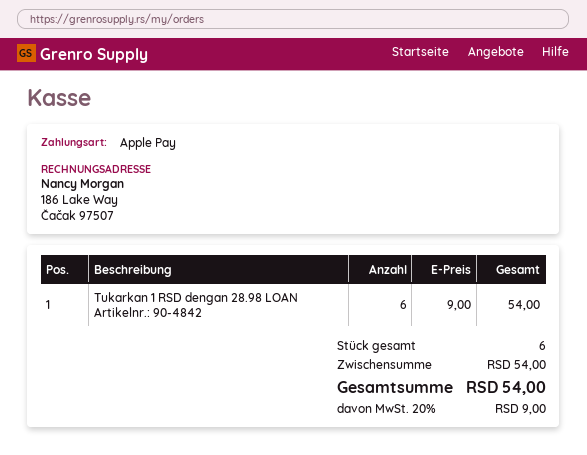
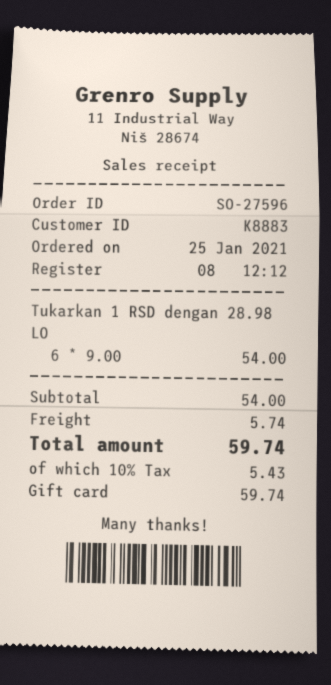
payment method: Apple Pay -> gift card
shipping: none -> 5.74
tax: 20% = 9.00 -> 10% = 5.43
total: 54.00 -> 59.74

